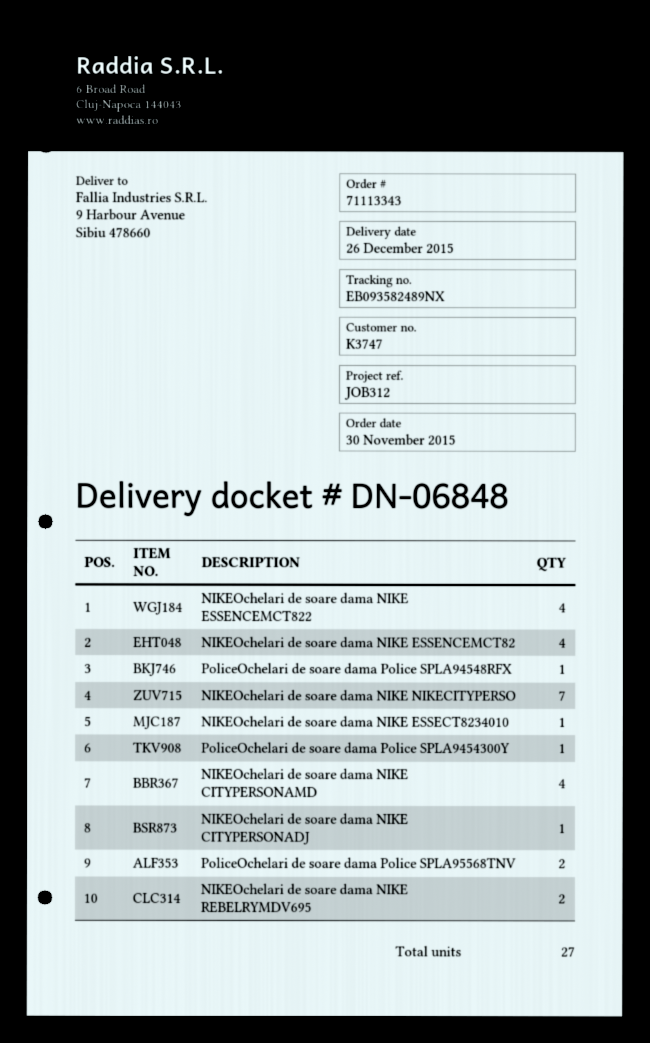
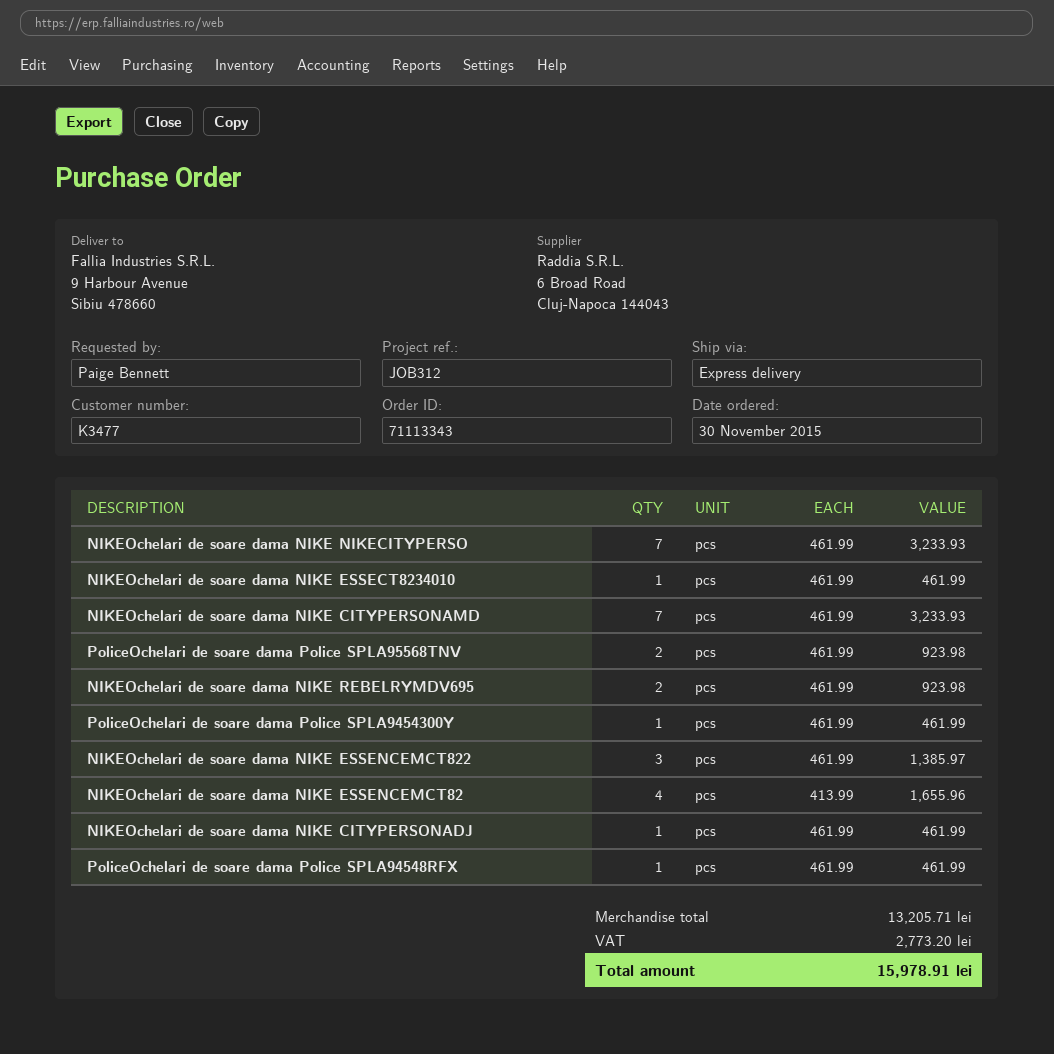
customer number: K3747 -> K3477
NIKEOchelari de soare dama NIKE ESSENCEMCT822: 4 -> 3
NIKEOchelari de soare dama NIKE CITYPERSONAMD: 4 -> 7

